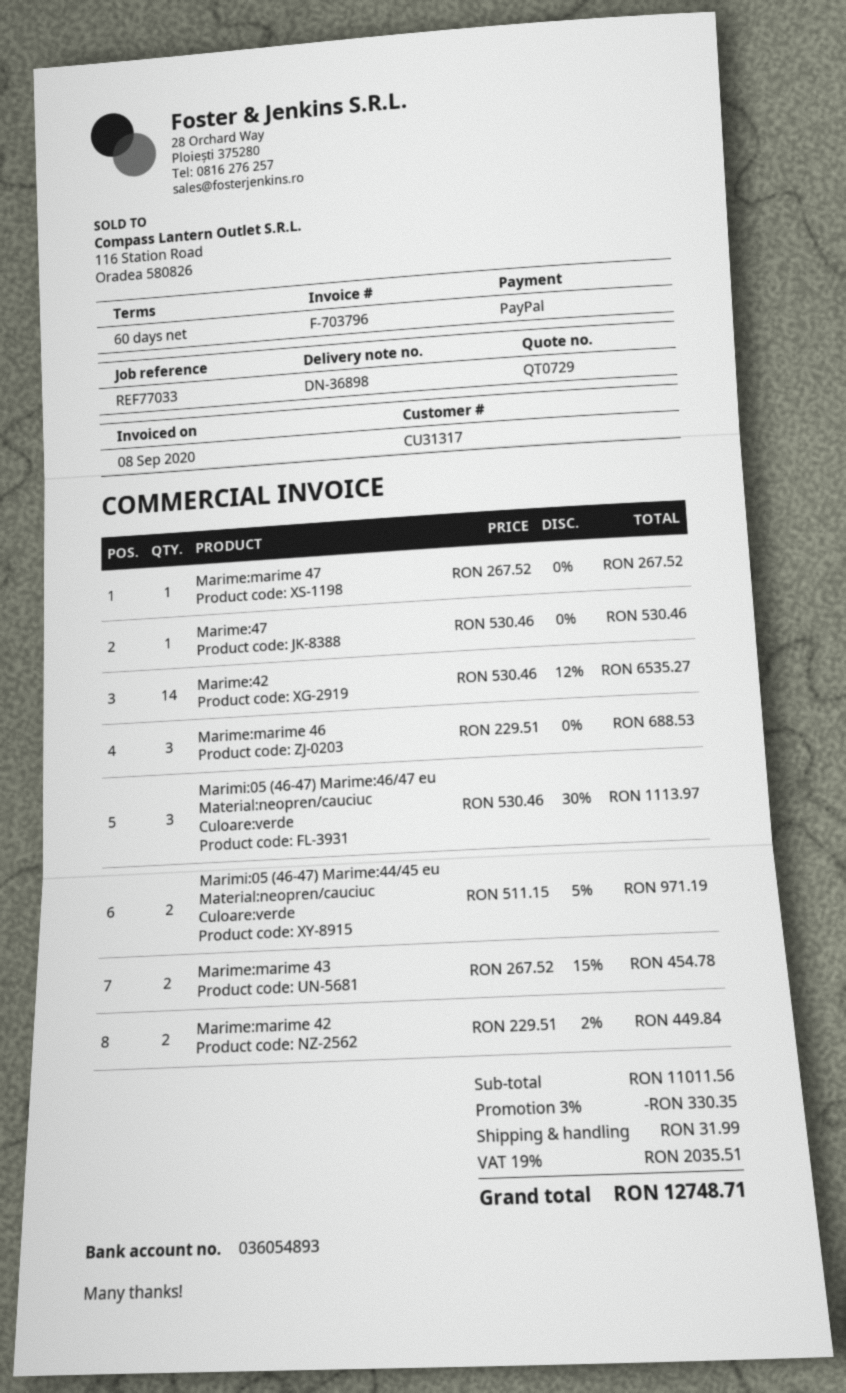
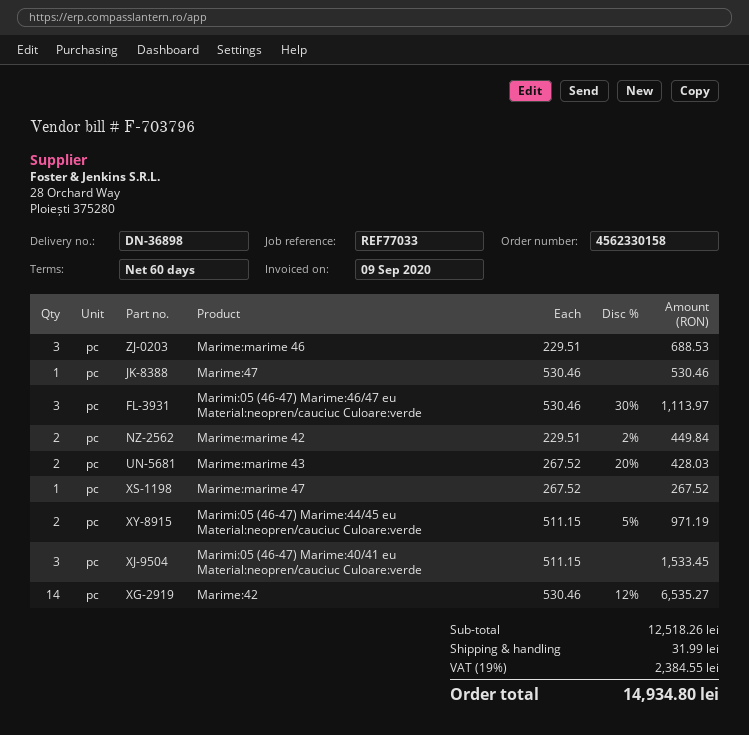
invoice date: 2020-09-08 -> 2020-09-09
Marime:marime 43: 2 x 267.52 - 15% = 454.78 -> 2 x 267.52 - 20% = 428.03
Marimi:05 (46-47) Marime:40/41 eu Material:neopren/cauciuc Culoare:verde: none -> 3 x 511.15 = 1533.45
subtotal: 11011.56 -> 12518.26
discount: 3% = 330.35 -> none
tax: 19% = 2035.51 -> 19% = 2384.55
total: 12748.71 -> 14934.80

